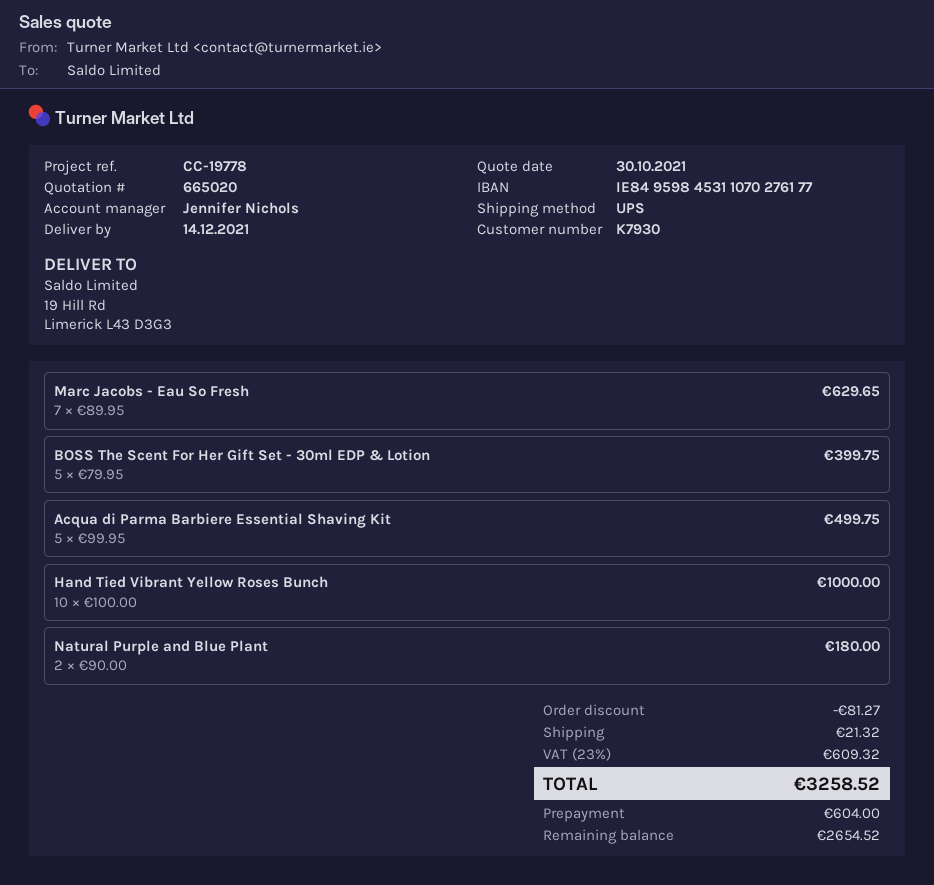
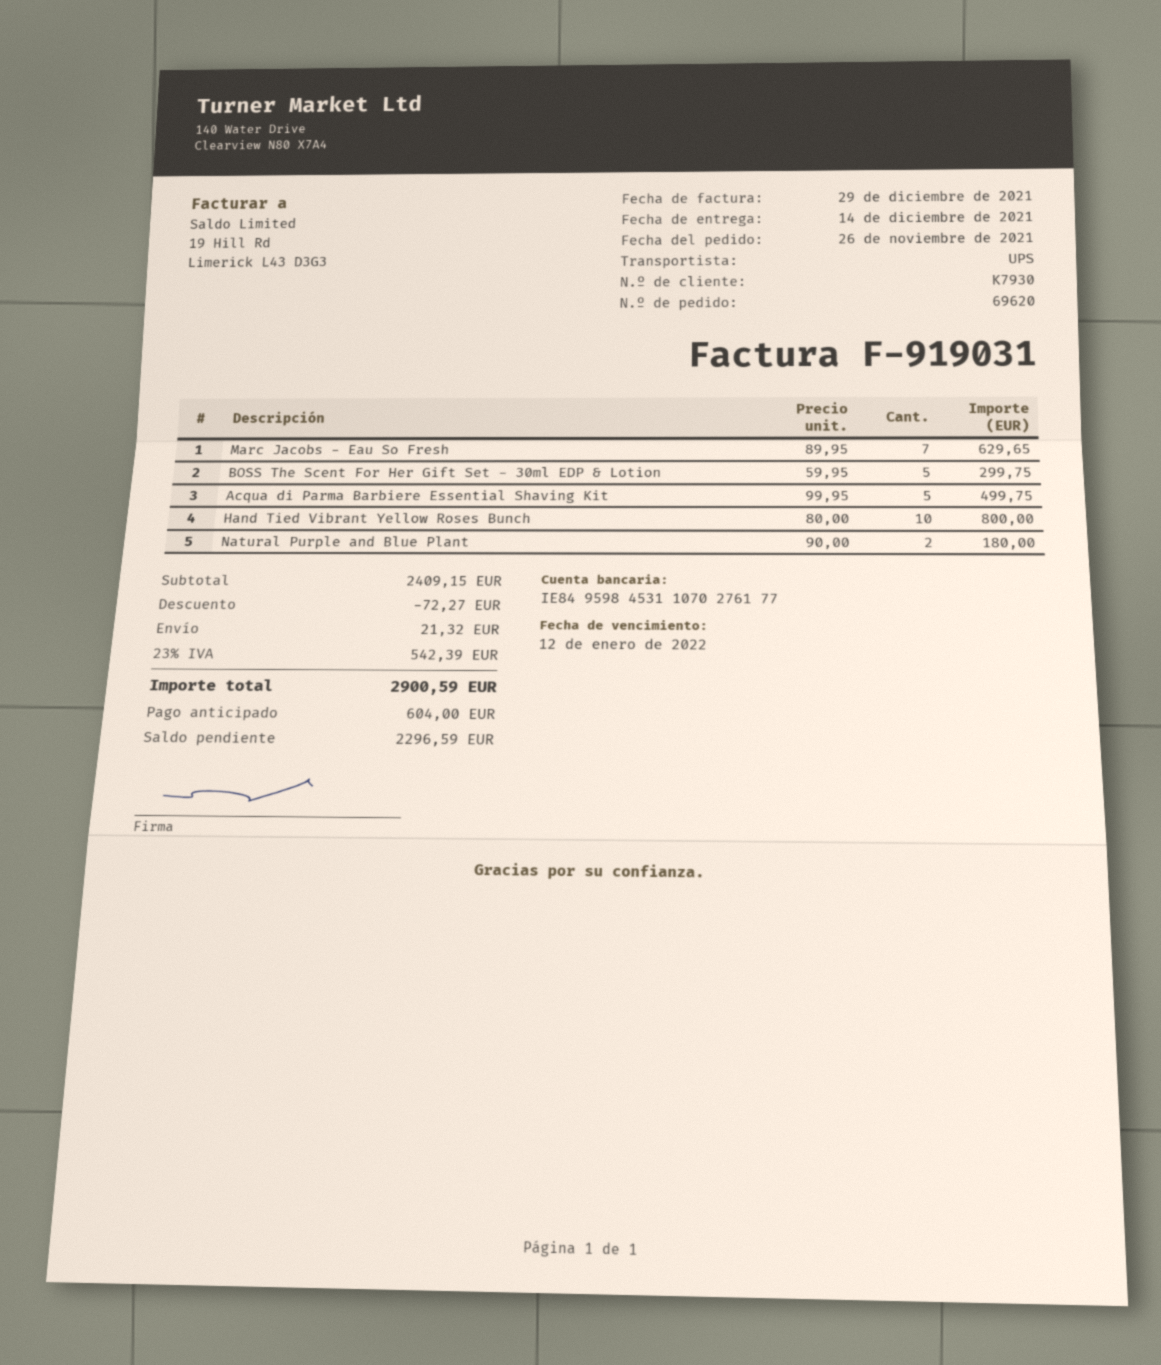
BOSS The Scent For Her Gift Set - 30ml EDP & Lotion: 5 x 79.95 = 399.75 -> 5 x 59.95 = 299.75
Hand Tied Vibrant Yellow Roses Bunch: 10 x 100.00 = 1000.00 -> 10 x 80.00 = 800.00
discount: 81.27 -> 72.27
tax: 23% = 609.32 -> 23% = 542.39
total: 3258.52 -> 2900.59
balance: 2654.52 -> 2296.59

